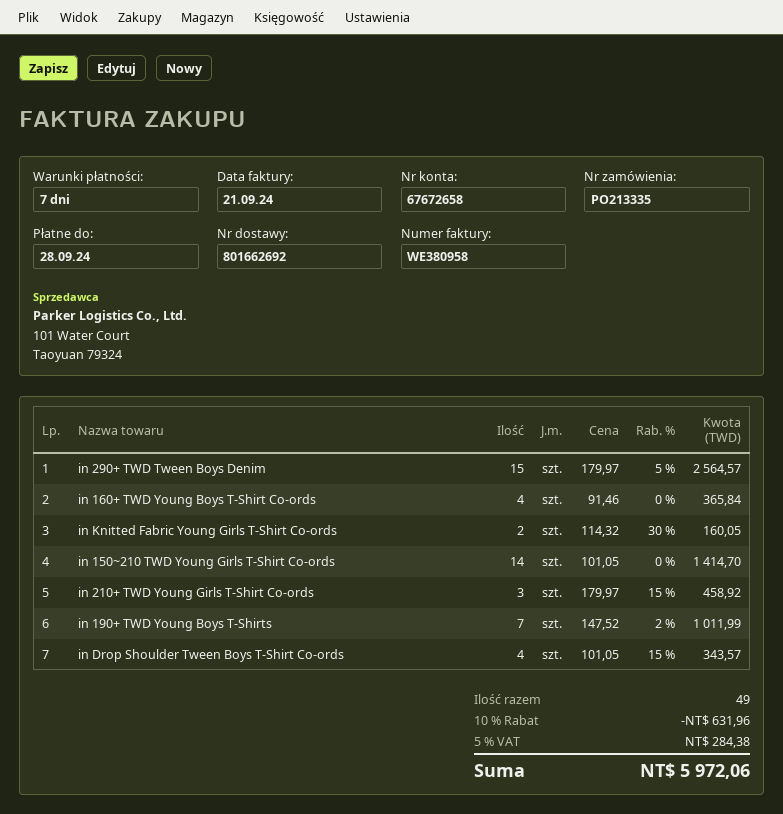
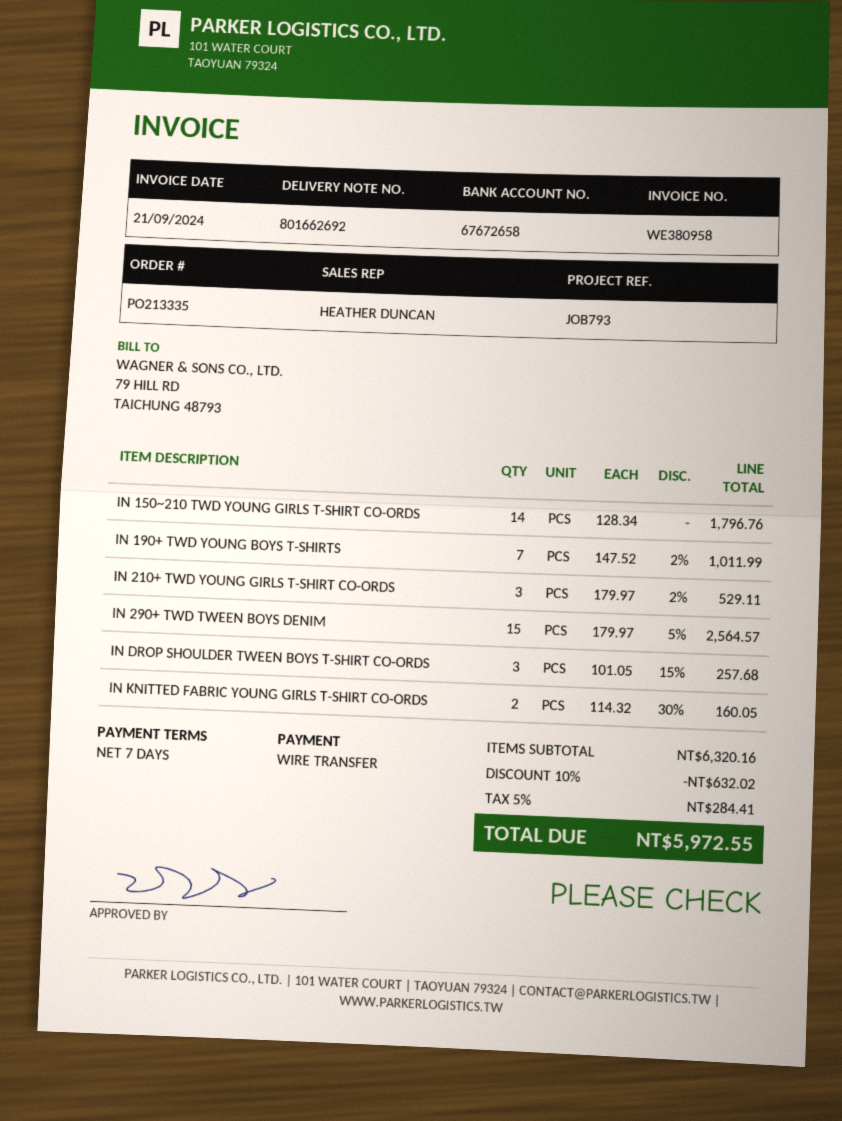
in 160+ TWD Young Boys T-Shirt Co-ords: 4 x 91.46 = 365.84 -> none
in 150~210 TWD Young Girls T-Shirt Co-ords: 14 x 101.05 = 1414.70 -> 14 x 128.34 = 1796.76
in 210+ TWD Young Girls T-Shirt Co-ords: 3 x 179.97 - 15% = 458.92 -> 3 x 179.97 - 2% = 529.11
in Drop Shoulder Tween Boys T-Shirt Co-ords: 4 x 101.05 - 15% = 343.57 -> 3 x 101.05 - 15% = 257.68
discount: 10% = 631.96 -> 10% = 632.02
tax: 5% = 284.38 -> 5% = 284.41
total: 5972.06 -> 5972.55

